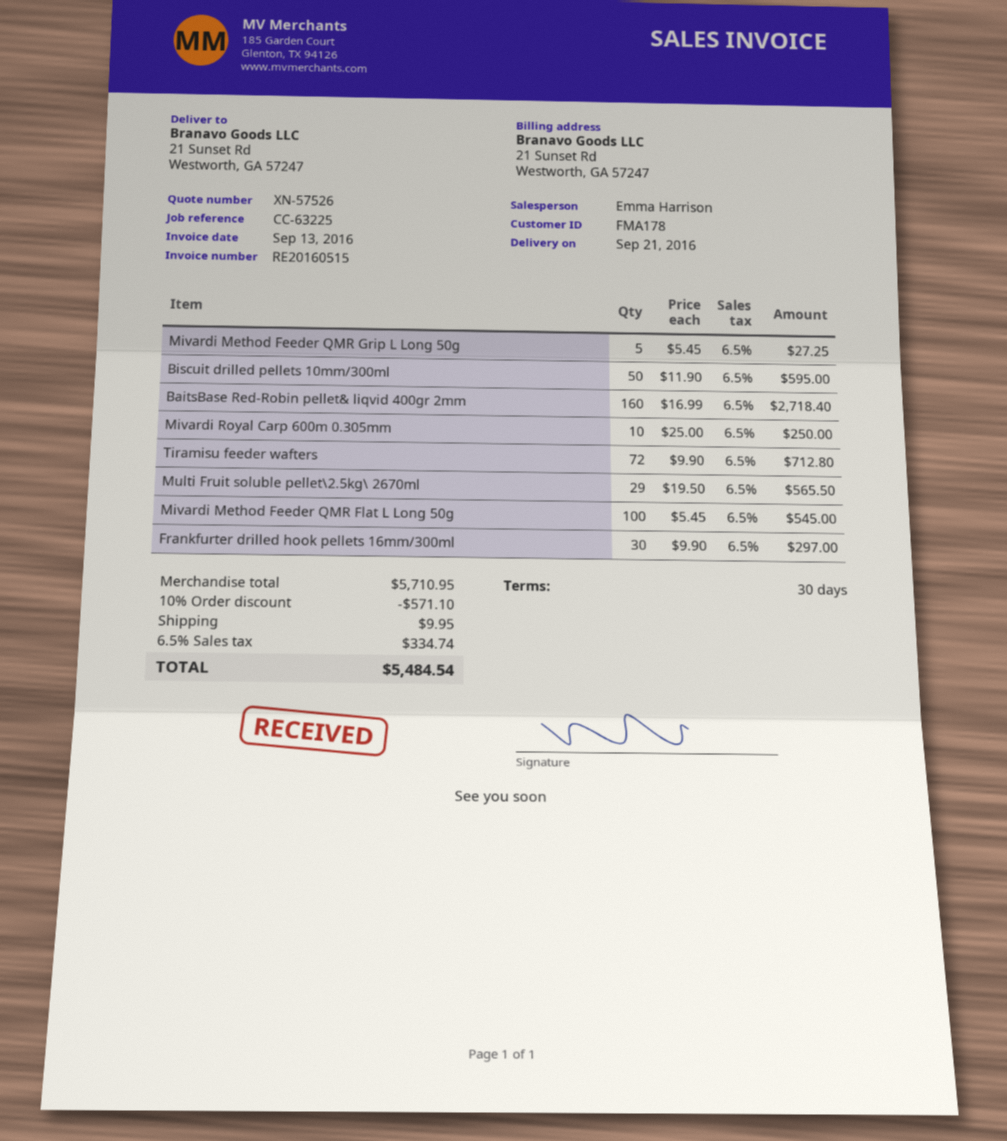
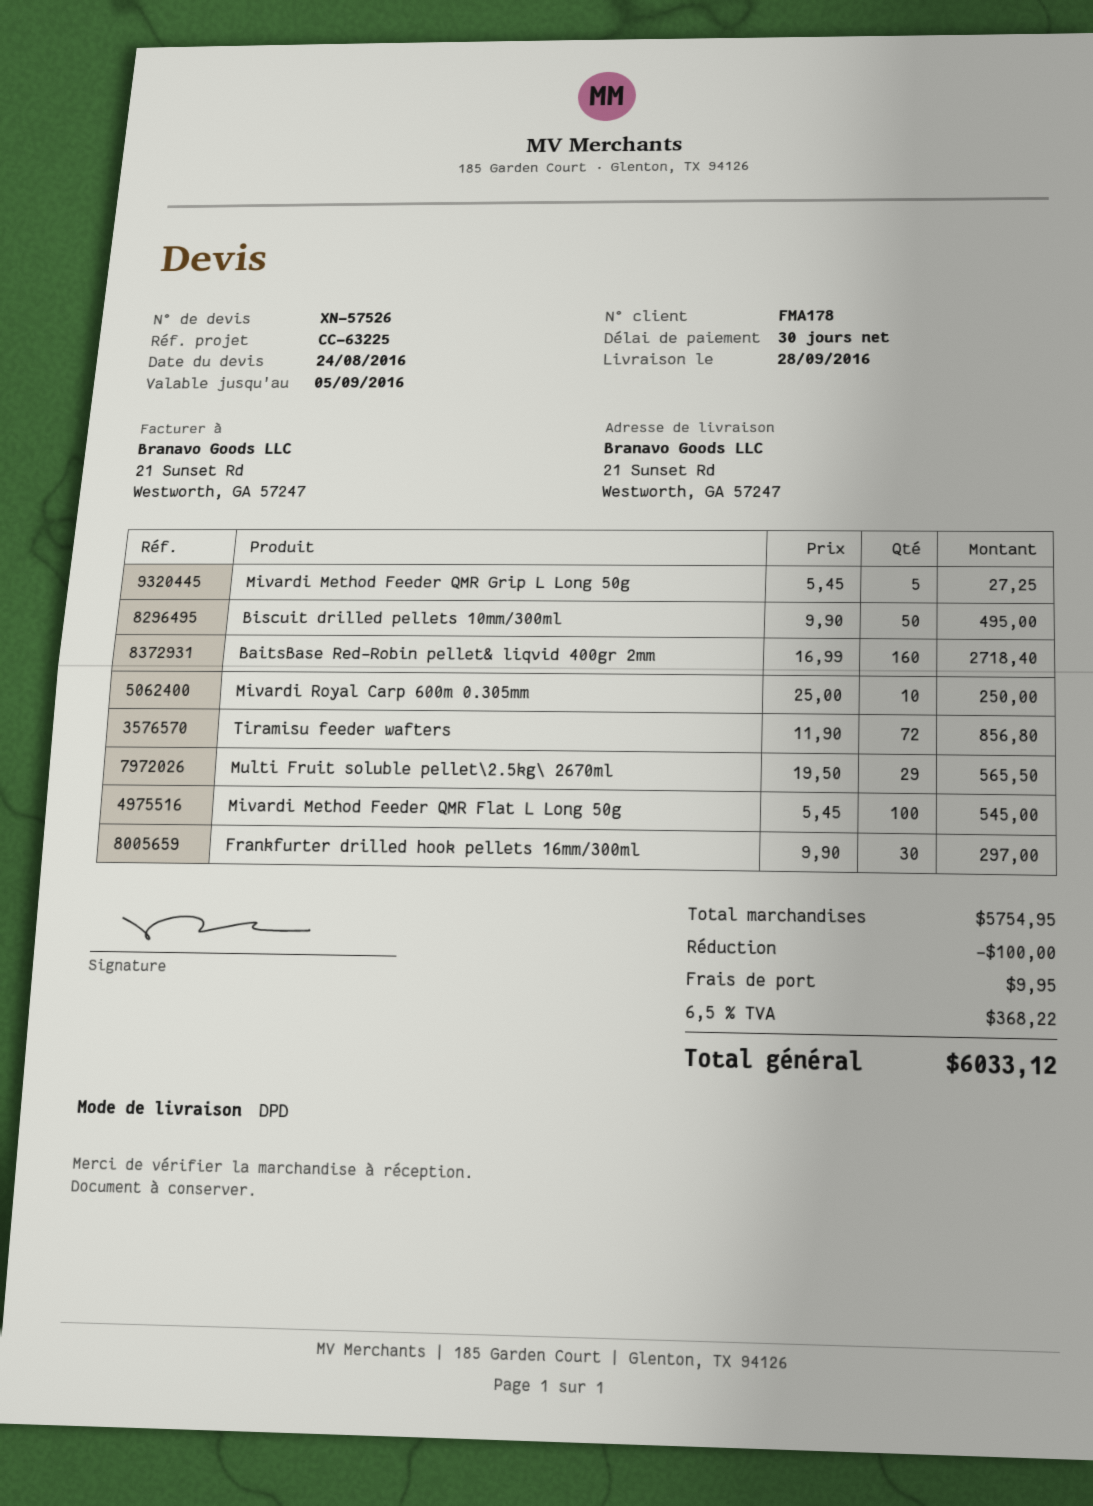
delivery date: 2016-09-21 -> 2016-09-28
Biscuit drilled pellets 10mm/300ml: 50 x 11.90 = 595.00 -> 50 x 9.90 = 495.00
Tiramisu feeder wafters: 72 x 9.90 = 712.80 -> 72 x 11.90 = 856.80
subtotal: 5710.95 -> 5754.95
discount: 571.10 -> 100.00
tax: 6.5% = 334.74 -> 6.5% = 368.22
total: 5484.54 -> 6033.12

